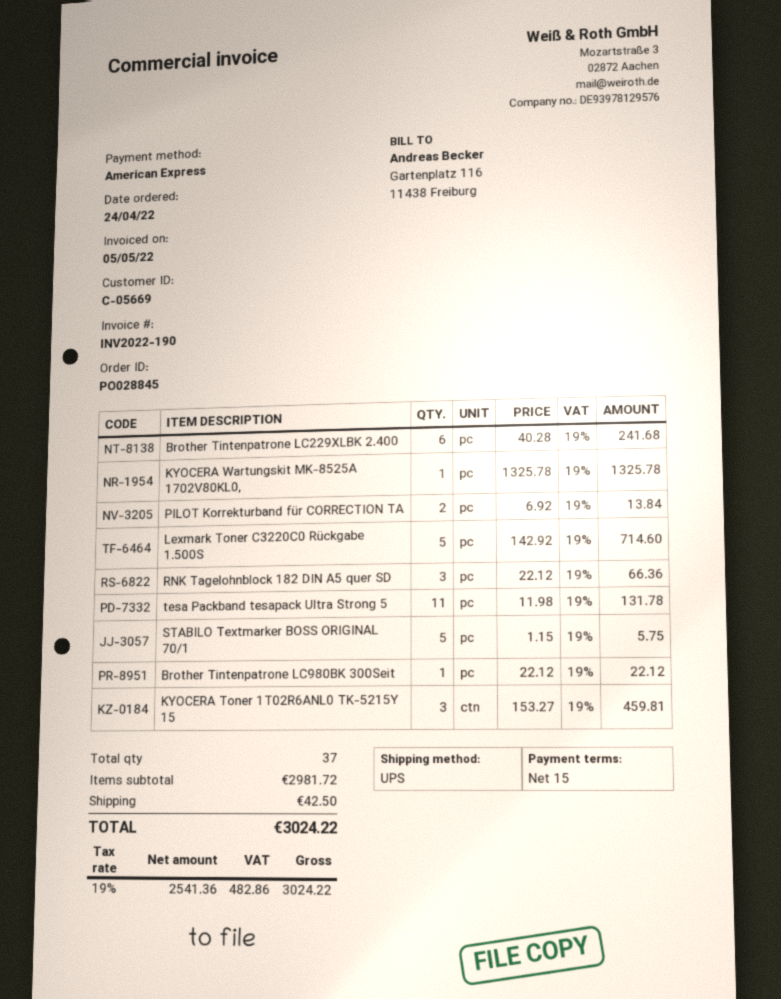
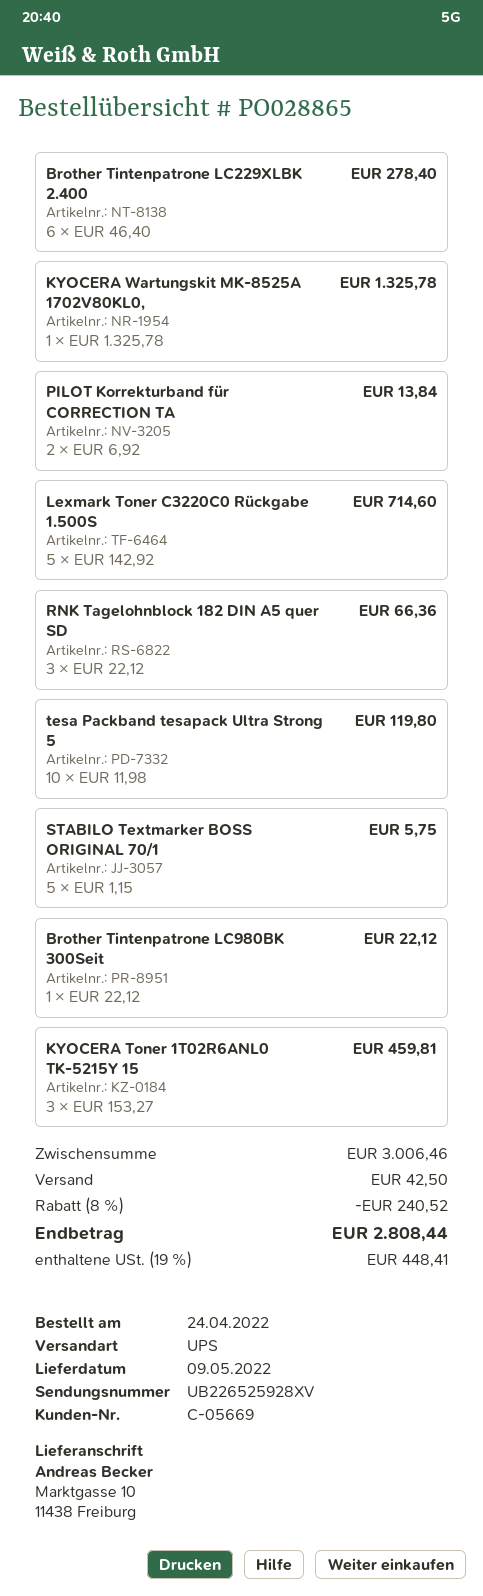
order number: PO028845 -> PO028865
Brother Tintenpatrone LC229XLBK 2.400: 6 x 40.28 = 241.68 -> 6 x 46.40 = 278.40
tesa Packband tesapack Ultra Strong 5: 11 x 11.98 = 131.78 -> 10 x 11.98 = 119.80
subtotal: 2981.72 -> 3006.46
discount: none -> 8% = 240.52
tax: 19% = 482.86 -> 19% = 448.41
total: 3024.22 -> 2808.44

